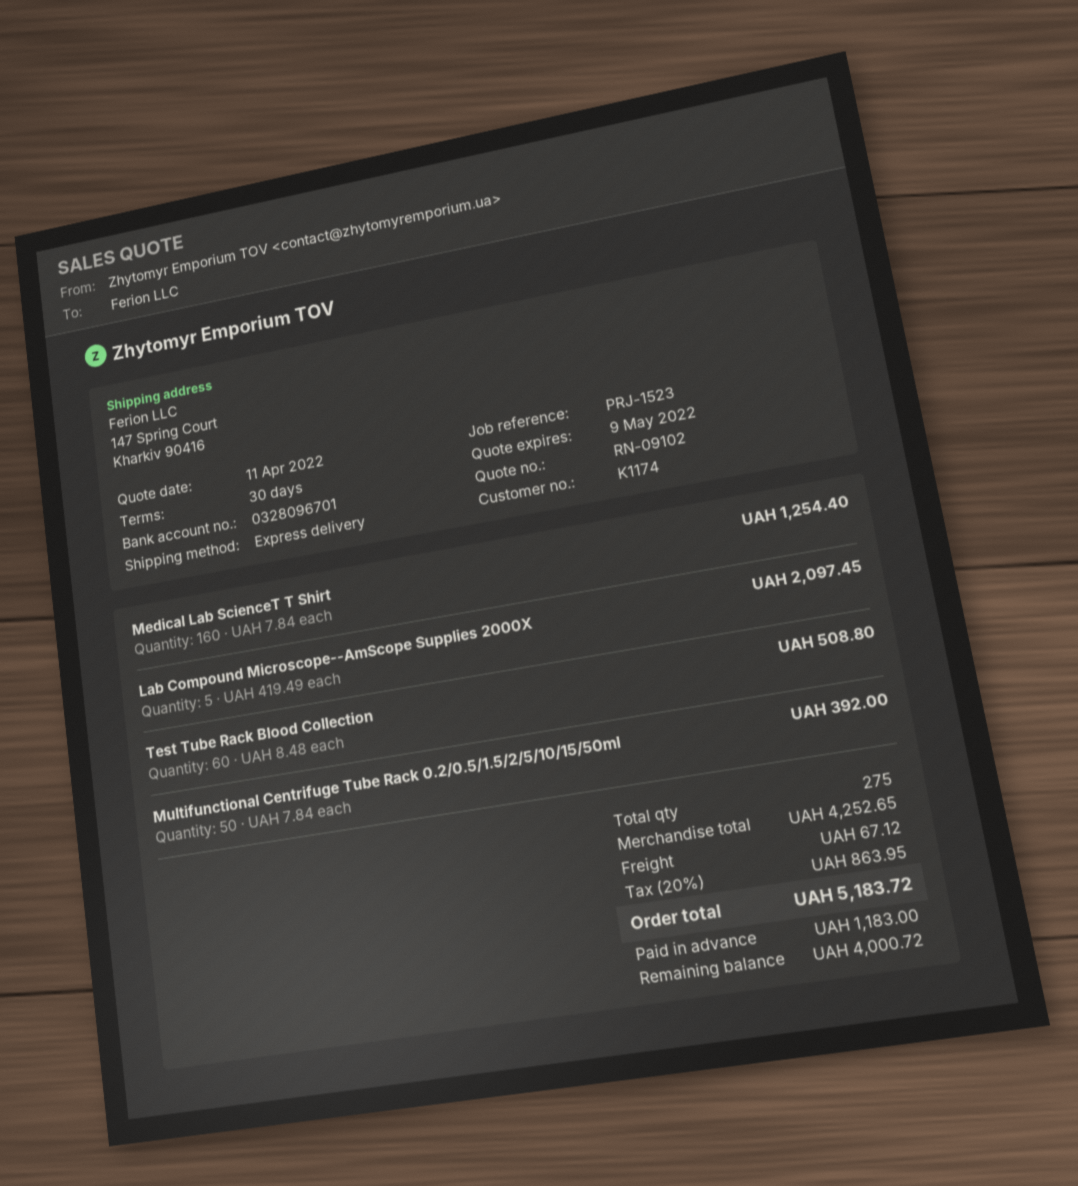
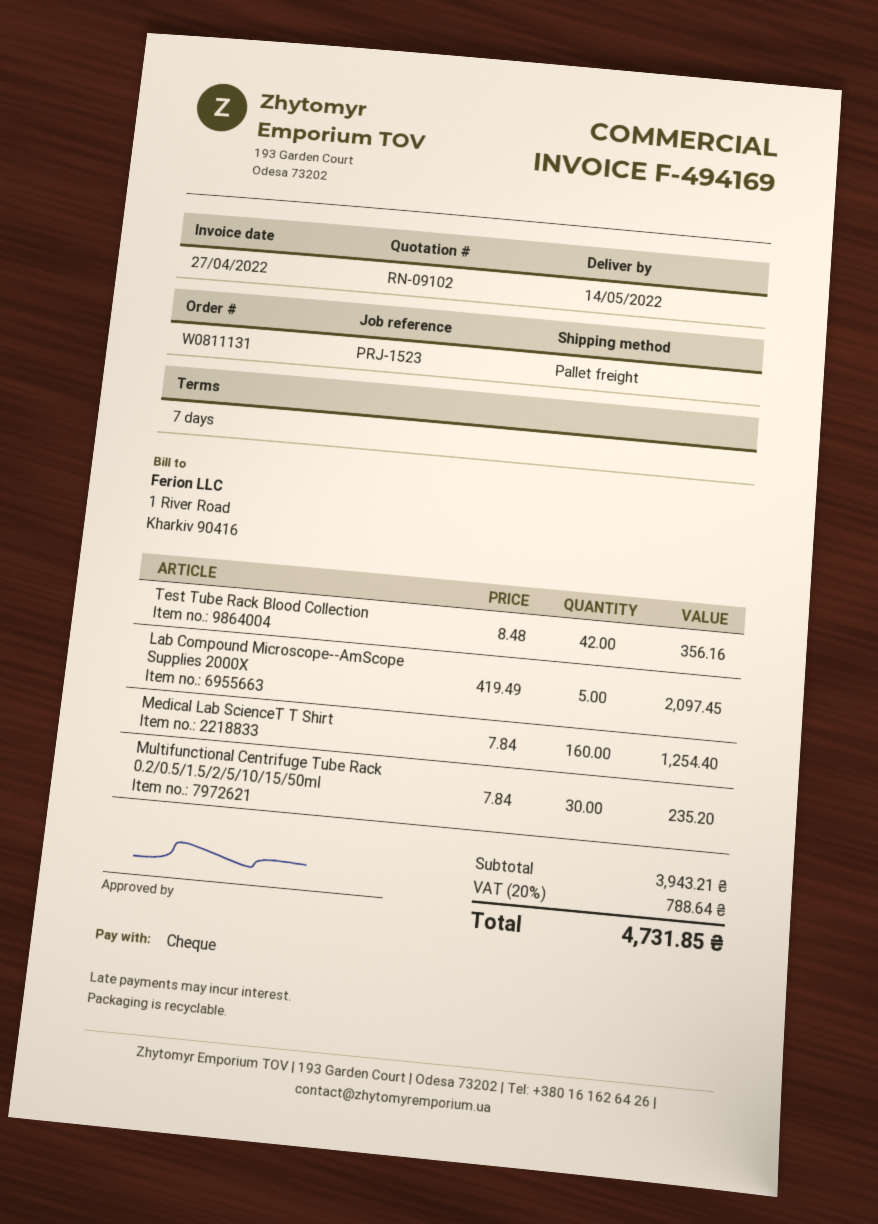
payment terms: 30 days -> 7 days
shipping method: express -> pallet freight
Test Tube Rack Blood Collection: 60 x 8.48 = 508.80 -> 42 x 8.48 = 356.16
Multifunctional Centrifuge Tube Rack 0.2/0.5/1.5/2/5/10/15/50ml: 50 x 7.84 = 392.00 -> 30 x 7.84 = 235.20
subtotal: 4252.65 -> 3943.21
shipping: 67.12 -> none
tax: 20% = 863.95 -> 20% = 788.64
total: 5183.72 -> 4731.85

